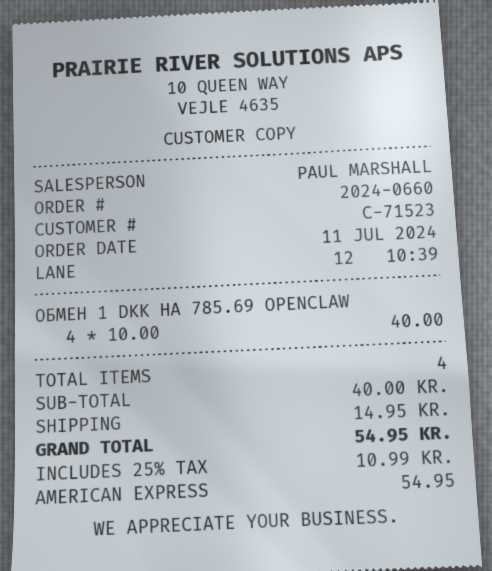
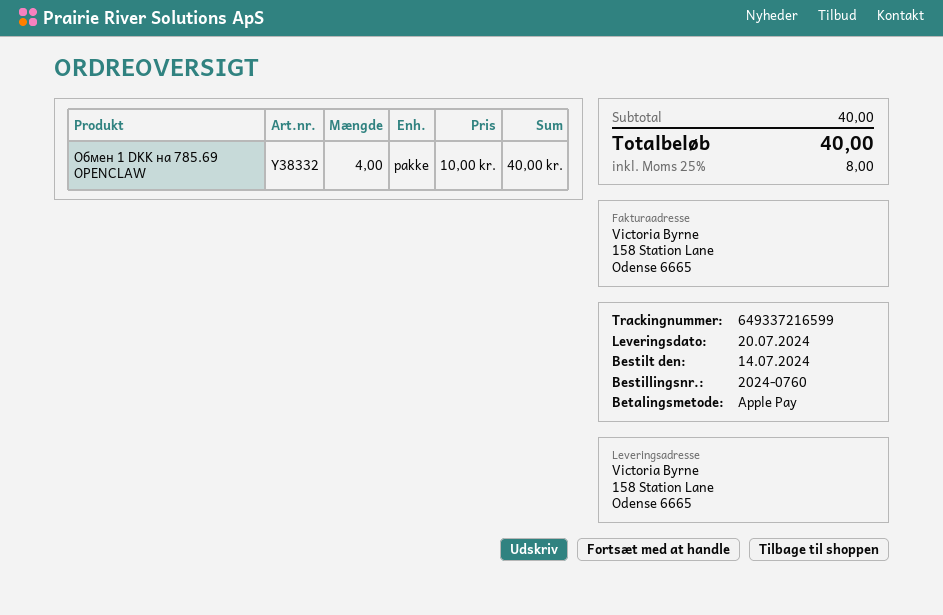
order number: 2024-0660 -> 2024-0760
order date: 2024-07-11 -> 2024-07-14
payment method: American Express -> Apple Pay
shipping: 14.95 -> none
tax: 25% = 10.99 -> 25% = 8.00
total: 54.95 -> 40.00

